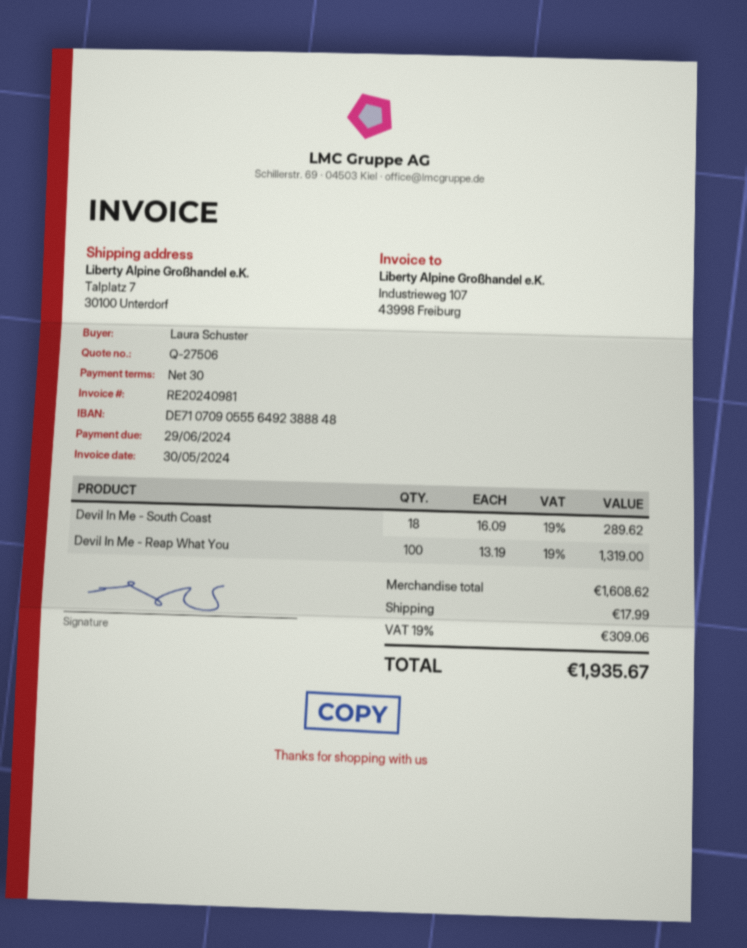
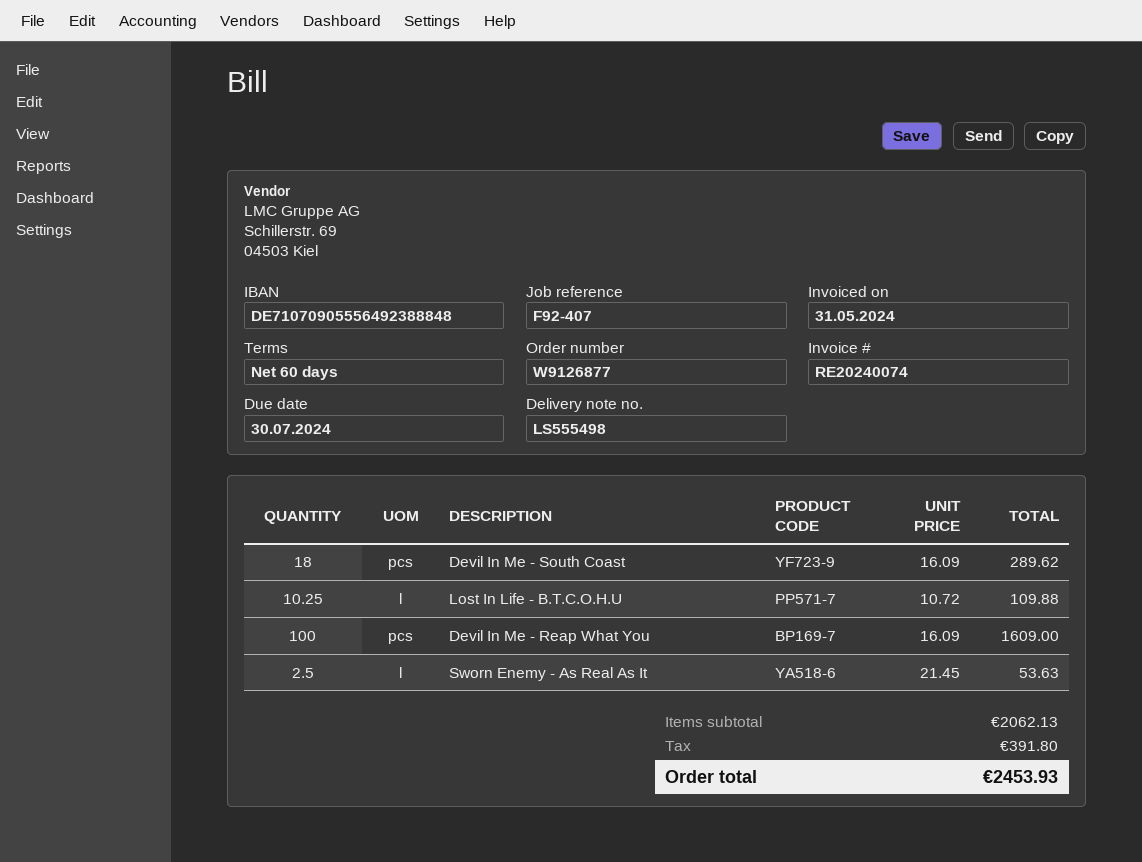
invoice number: RE20240981 -> RE20240074
invoice date: 2024-05-30 -> 2024-05-31
payment terms: 30 days -> 60 days
due date: 2024-06-29 -> 2024-07-30
Devil In Me - Reap What You: 100 x 13.19 = 1319.00 -> 100 x 16.09 = 1609.00
Lost In Life - B.T.C.O.H.U: none -> 10.25 x 10.72 = 109.88
Sworn Enemy - As Real As It: none -> 2.5 x 21.45 = 53.63
subtotal: 1608.62 -> 2062.13
shipping: 17.99 -> none
tax: 309.06 -> 391.80
total: 1935.67 -> 2453.93

